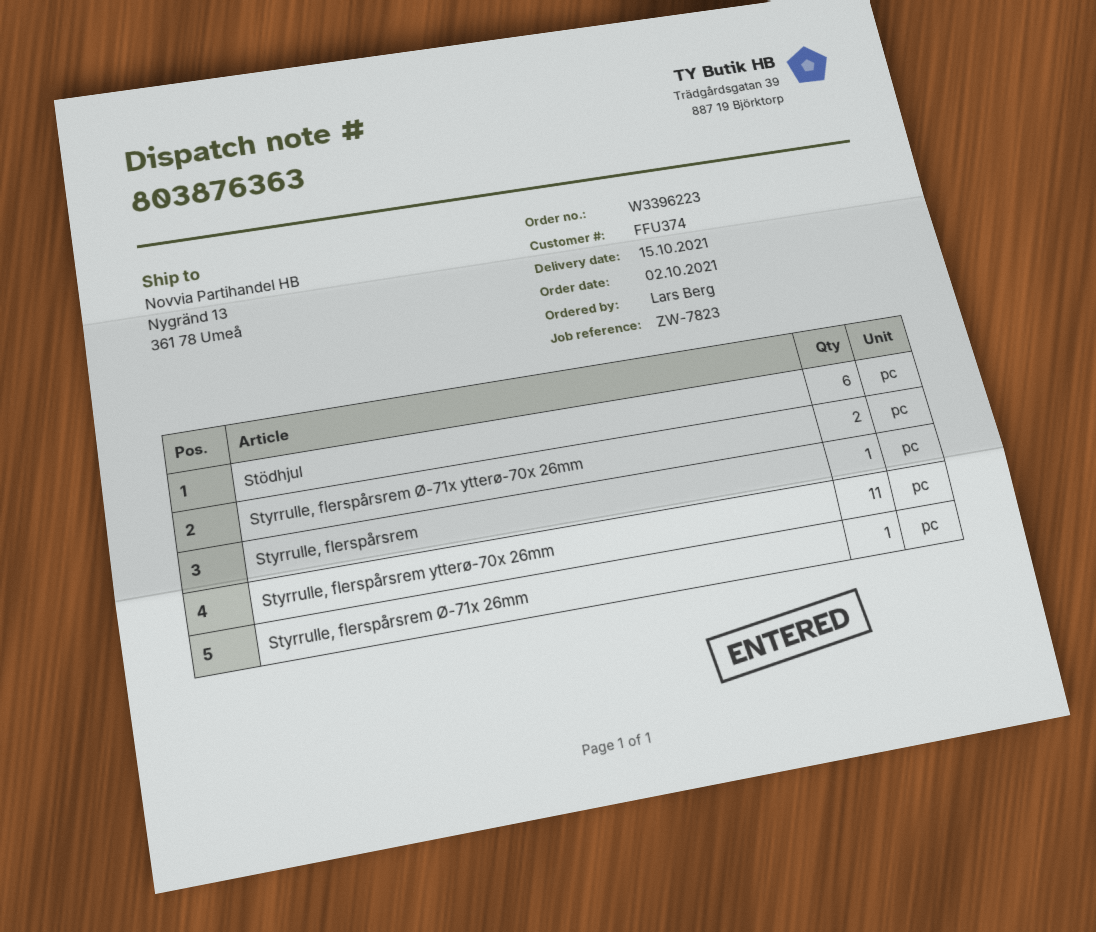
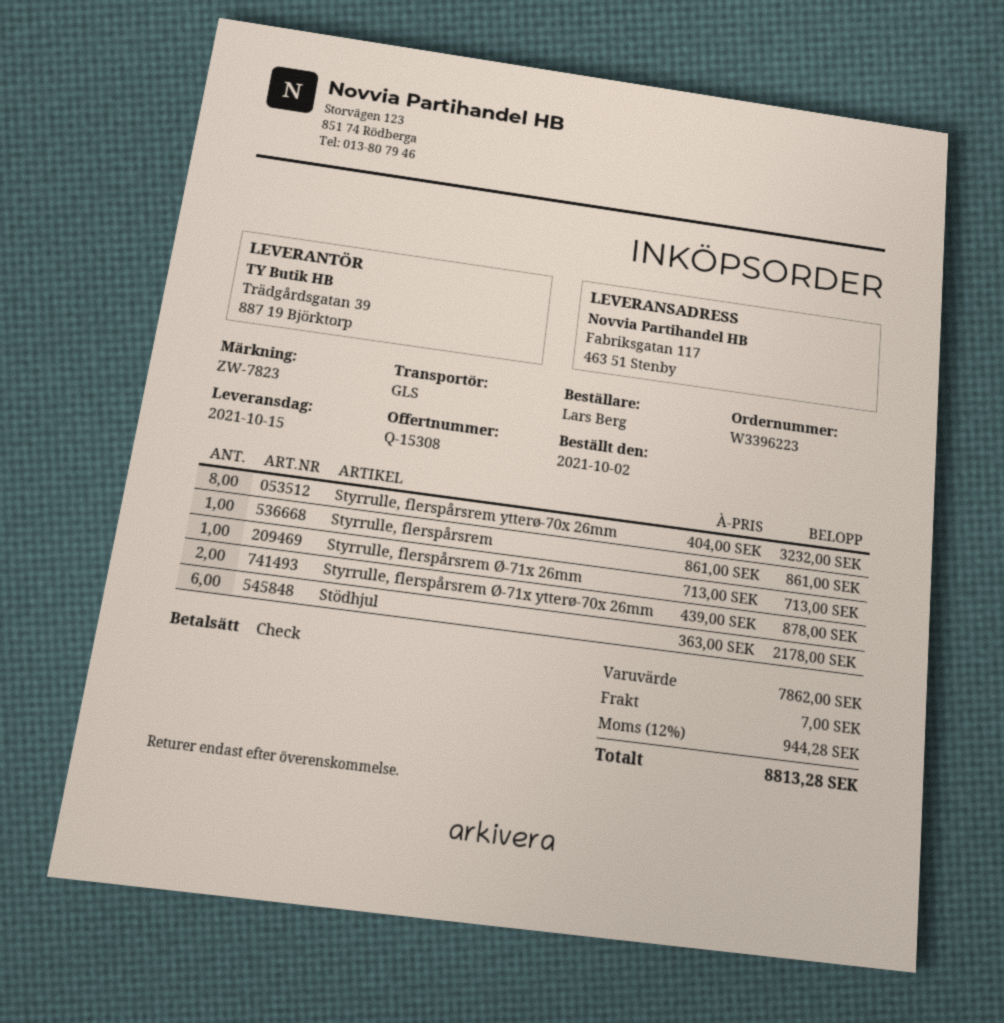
ship to: Nygränd 13, 361 78 Umeå -> Fabriksgatan 117, 463 51 Stenby
Styrrulle, flerspårsrem ytterø-70x 26mm: 11 -> 8

